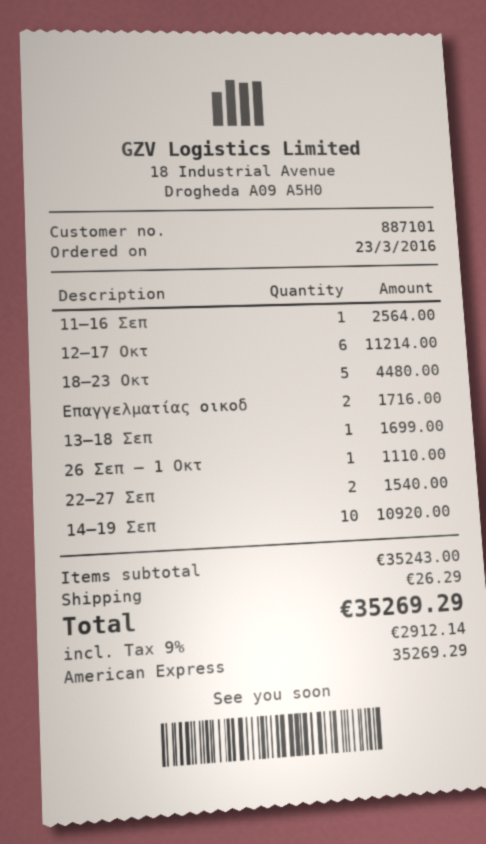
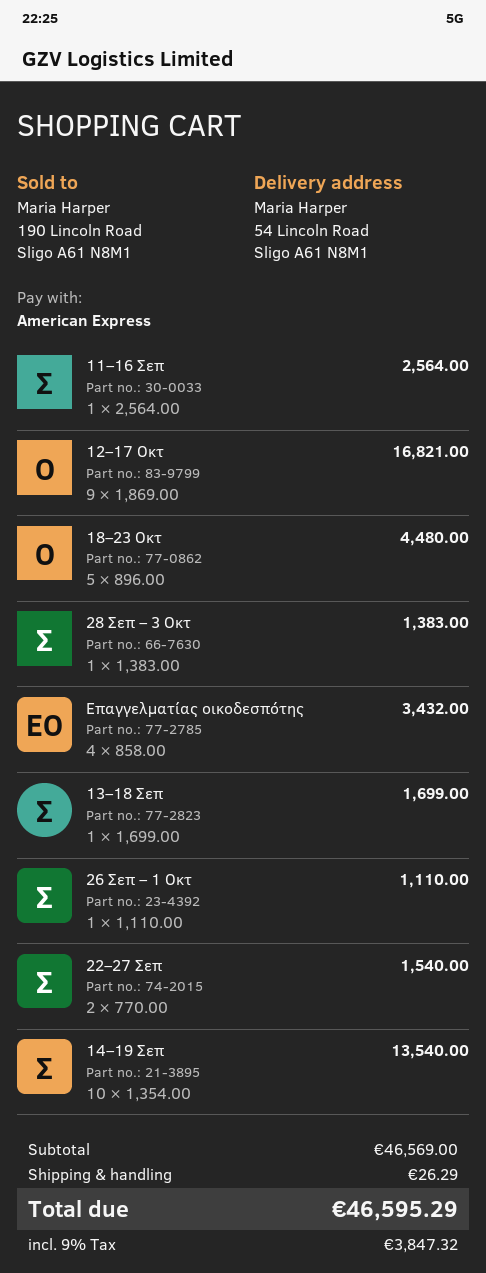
12–17 Οκτ: 6 for 11214.00 -> 9 for 16821.00
Επαγγελματίας οικοδ: 2 for 1716.00 -> 4 for 3432.00
14–19 Σεπ: 10 for 10920.00 -> 10 for 13540.00
28 Σεπ – 3 Οκτ: none -> 1 for 1383.00
subtotal: 35243.00 -> 46569.00
tax: 9% = 2912.14 -> 9% = 3847.32
total: 35269.29 -> 46595.29

